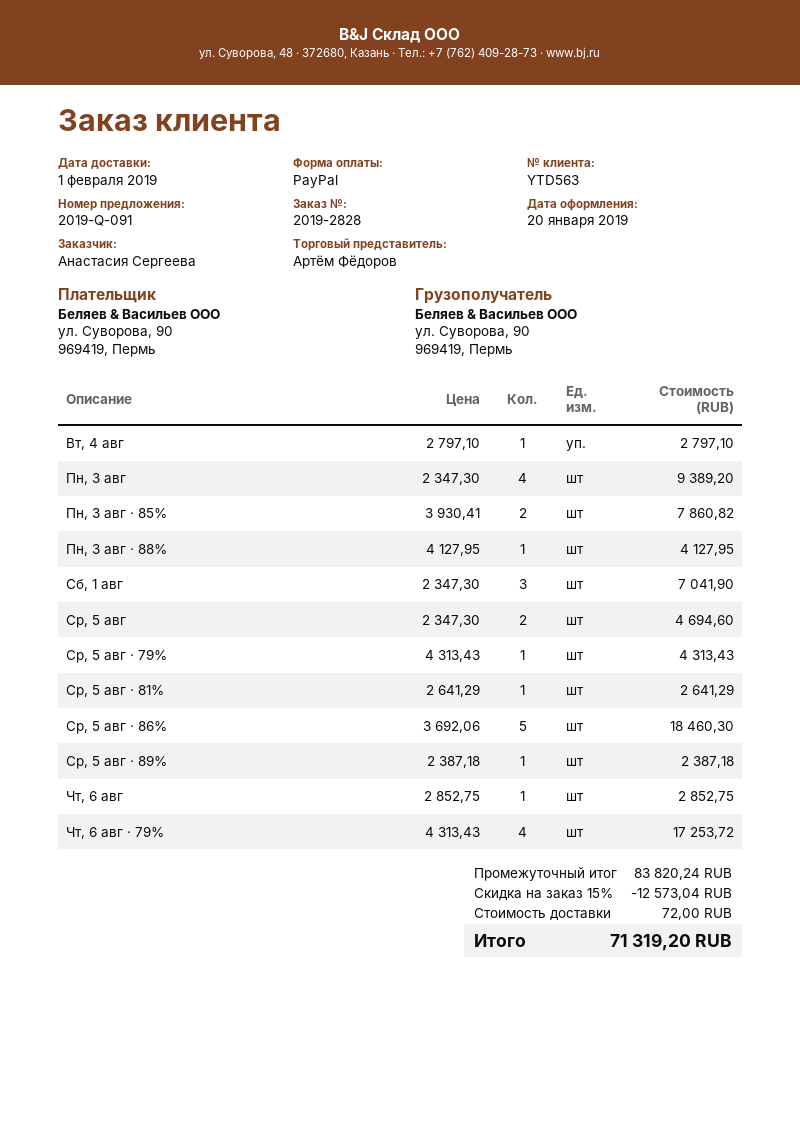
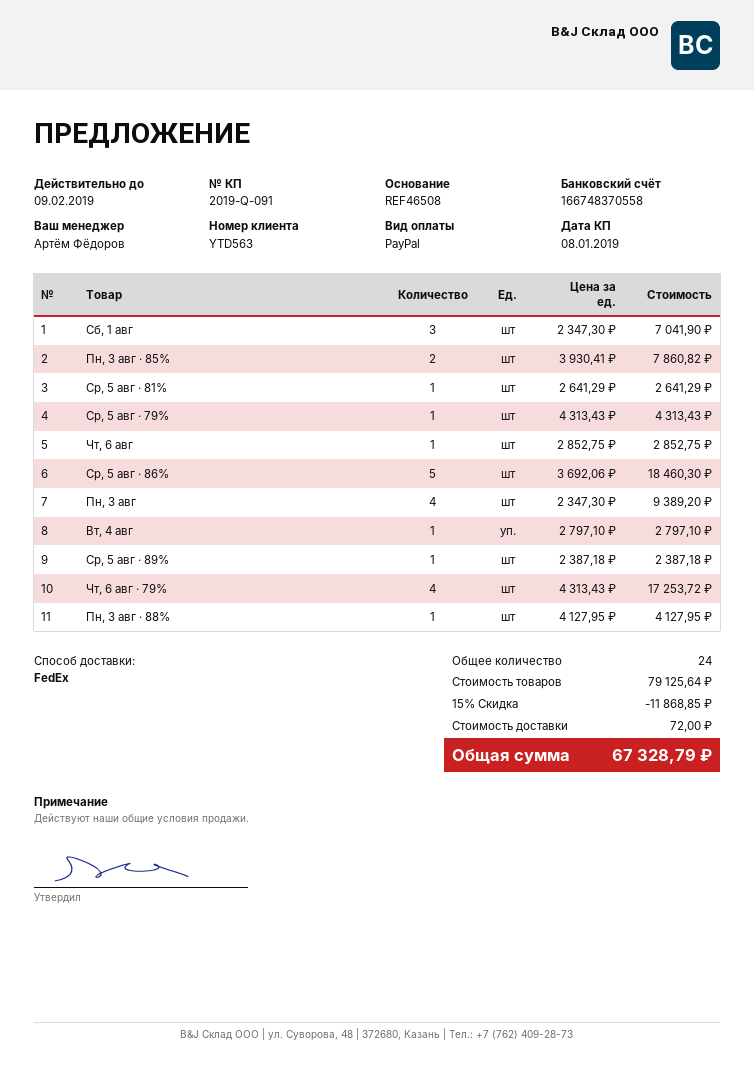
Ср, 5 авг: 2 x 2347.30 = 4694.60 -> none
subtotal: 83820.24 -> 79125.64
discount: 15% = 12573.04 -> 15% = 11868.85
total: 71319.20 -> 67328.79

